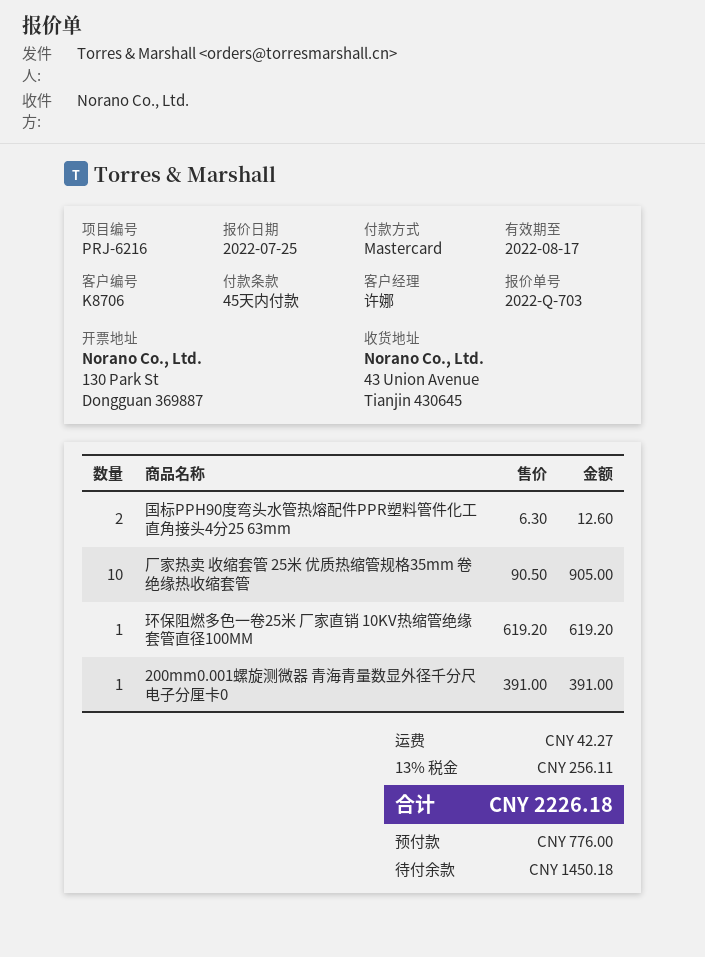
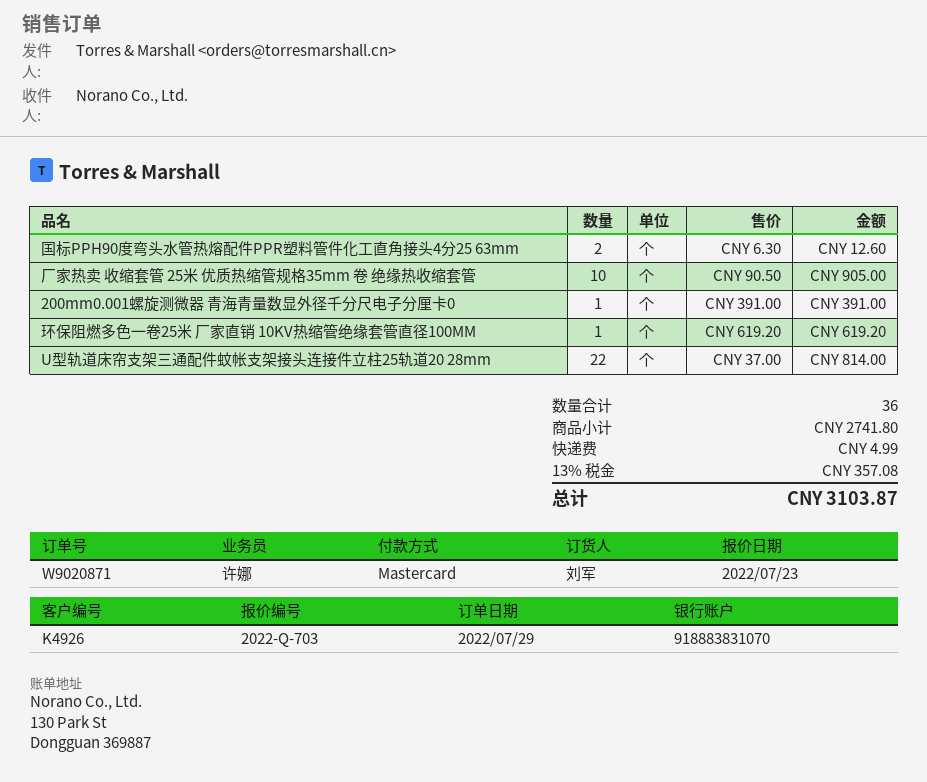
quote date: 2022-07-25 -> 2022-07-23
customer number: K8706 -> K4926
U型轨道床帘支架三通配件蚊帐支架接头连接件立柱25轨道20 28mm: none -> 22 x 37.00 = 814.00
shipping: 42.27 -> 4.99
tax: 13% = 256.11 -> 13% = 357.08
total: 2226.18 -> 3103.87

